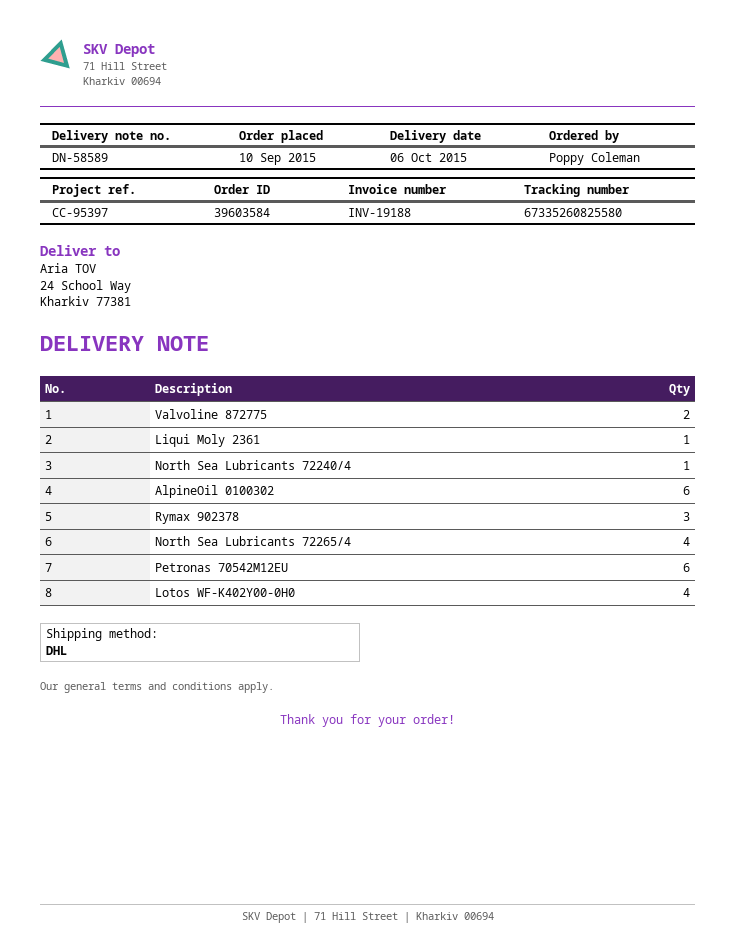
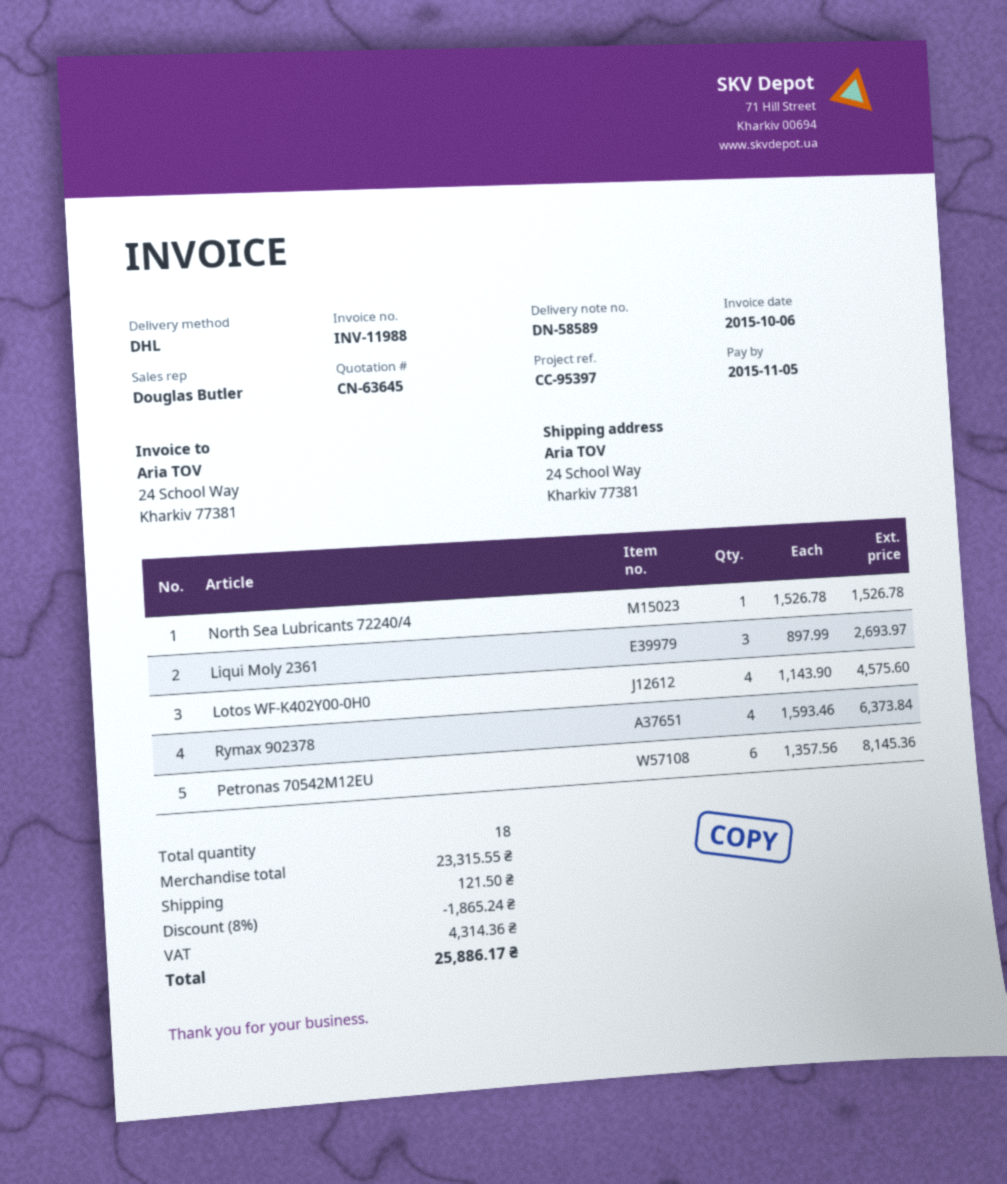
invoice number: INV-19188 -> INV-11988
Valvoline 872775: 2 -> none
Liqui Moly 2361: 1 -> 3
AlpineOil 0100302: 6 -> none
Rymax 902378: 3 -> 4
North Sea Lubricants 72265/4: 4 -> none

